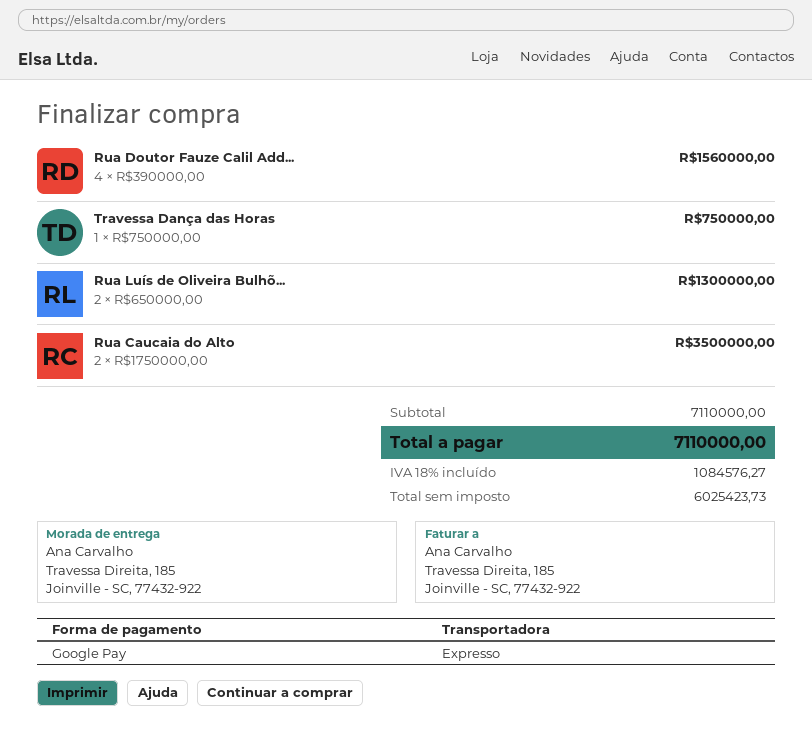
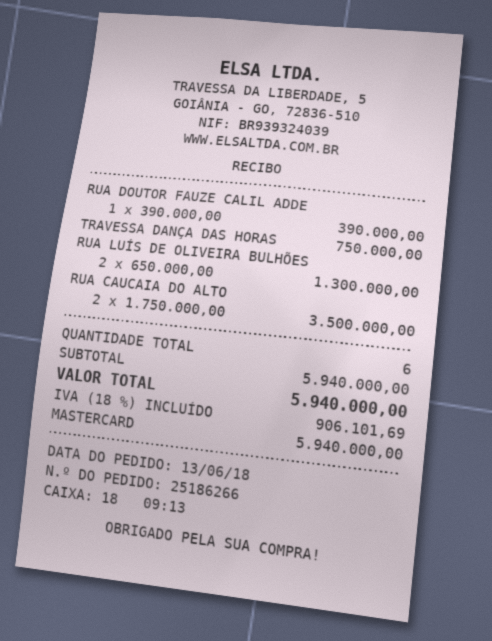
payment method: Google Pay -> Mastercard
Rua Doutor Fauze Calil Add...: 4 x 390000.00 = 1560000.00 -> 1 x 390000.00 = 390000.00
subtotal: 7110000.00 -> 5940000.00
tax: 18% = 1084576.27 -> 18% = 906101.69
total: 7110000.00 -> 5940000.00

